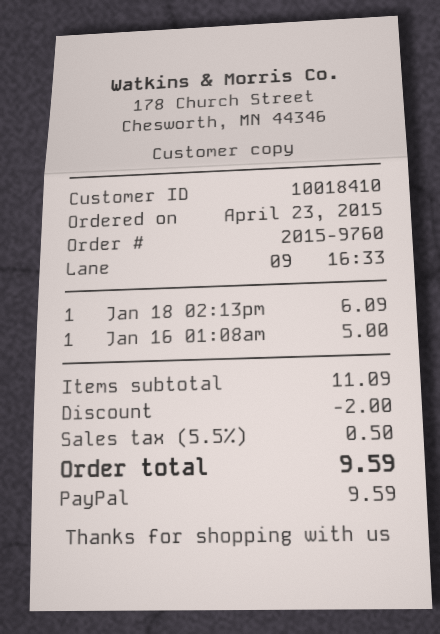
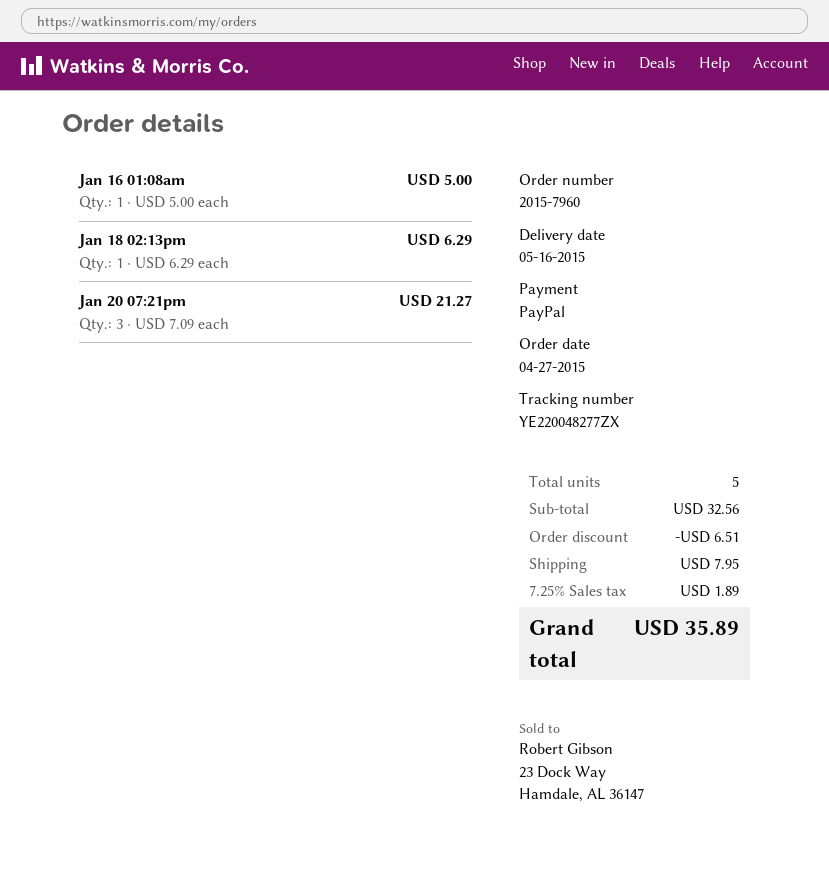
order number: 2015-9760 -> 2015-7960
order date: 2015-04-23 -> 2015-04-27
Jan 18 02:13pm: 1 x 6.09 = 6.09 -> 1 x 6.29 = 6.29
Jan 20 07:21pm: none -> 3 x 7.09 = 21.27
subtotal: 11.09 -> 32.56
discount: 2.00 -> 6.51
shipping: none -> 7.95
tax: 5.5% = 0.50 -> 7.25% = 1.89
total: 9.59 -> 35.89

